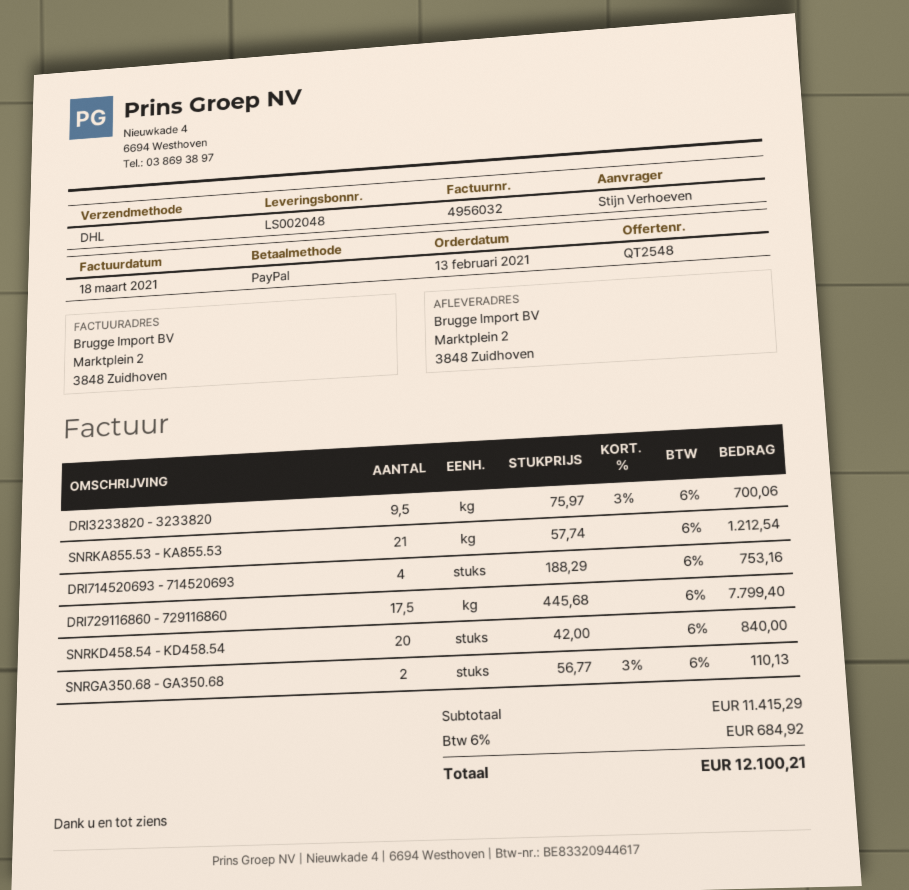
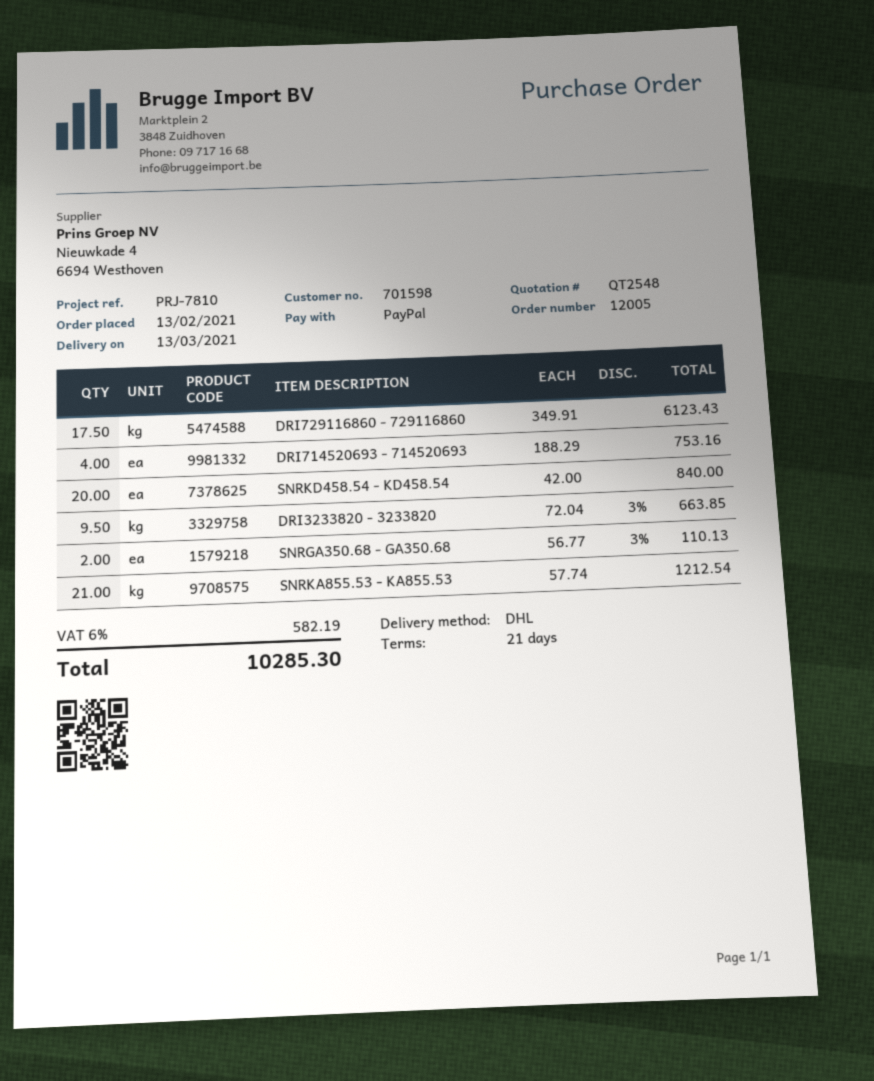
DRI3233820 - 3233820: 9.5 x 75.97 - 3% = 700.06 -> 9.5 x 72.04 - 3% = 663.85
DRI729116860 - 729116860: 17.5 x 445.68 = 7799.40 -> 17.5 x 349.91 = 6123.43
tax: 6% = 684.92 -> 6% = 582.19
total: 12100.21 -> 10285.30

